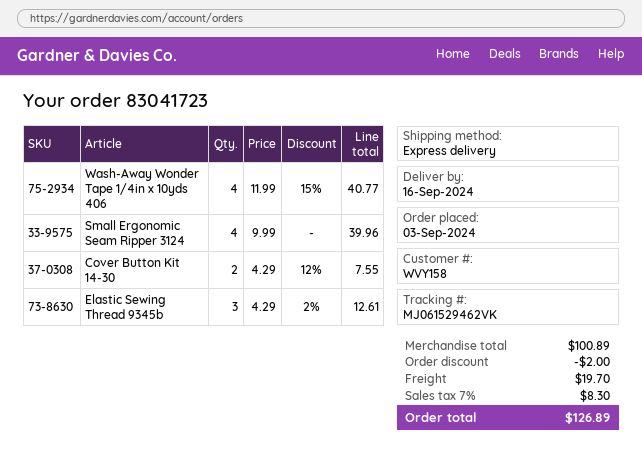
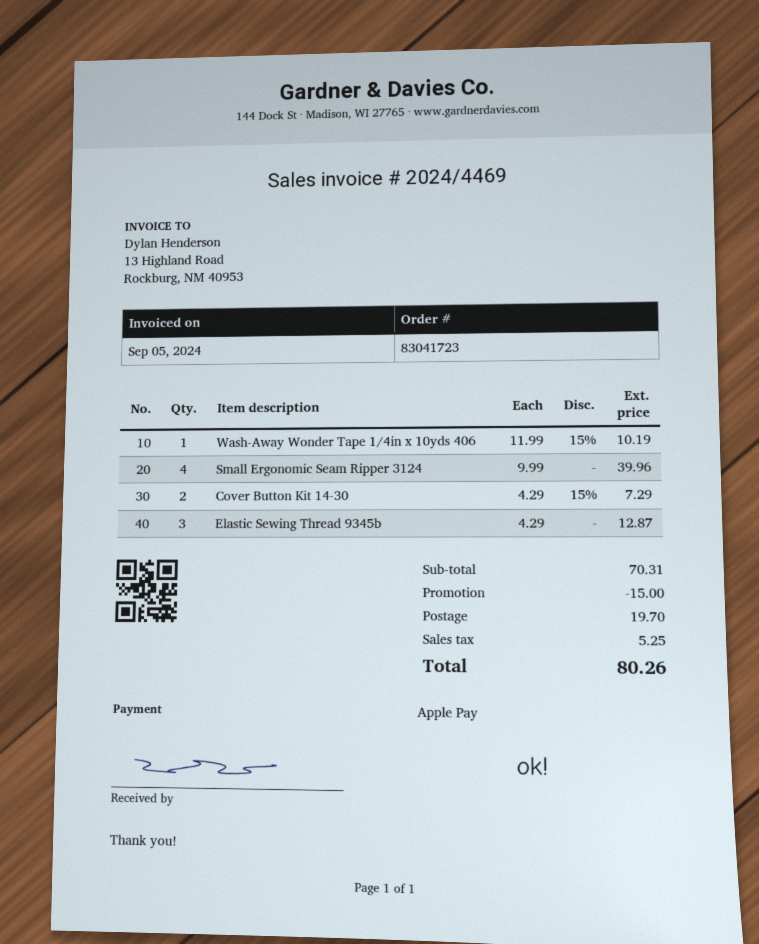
Wash-Away Wonder Tape 1/4in x 10yds 406: 4 x 11.99 - 15% = 40.77 -> 1 x 11.99 - 15% = 10.19
Cover Button Kit 14-30: 2 x 4.29 - 12% = 7.55 -> 2 x 4.29 - 15% = 7.29
Elastic Sewing Thread 9345b: 3 x 4.29 - 2% = 12.61 -> 3 x 4.29 = 12.87
subtotal: 100.89 -> 70.31
discount: 2.00 -> 15.00
tax: 8.30 -> 5.25
total: 126.89 -> 80.26

